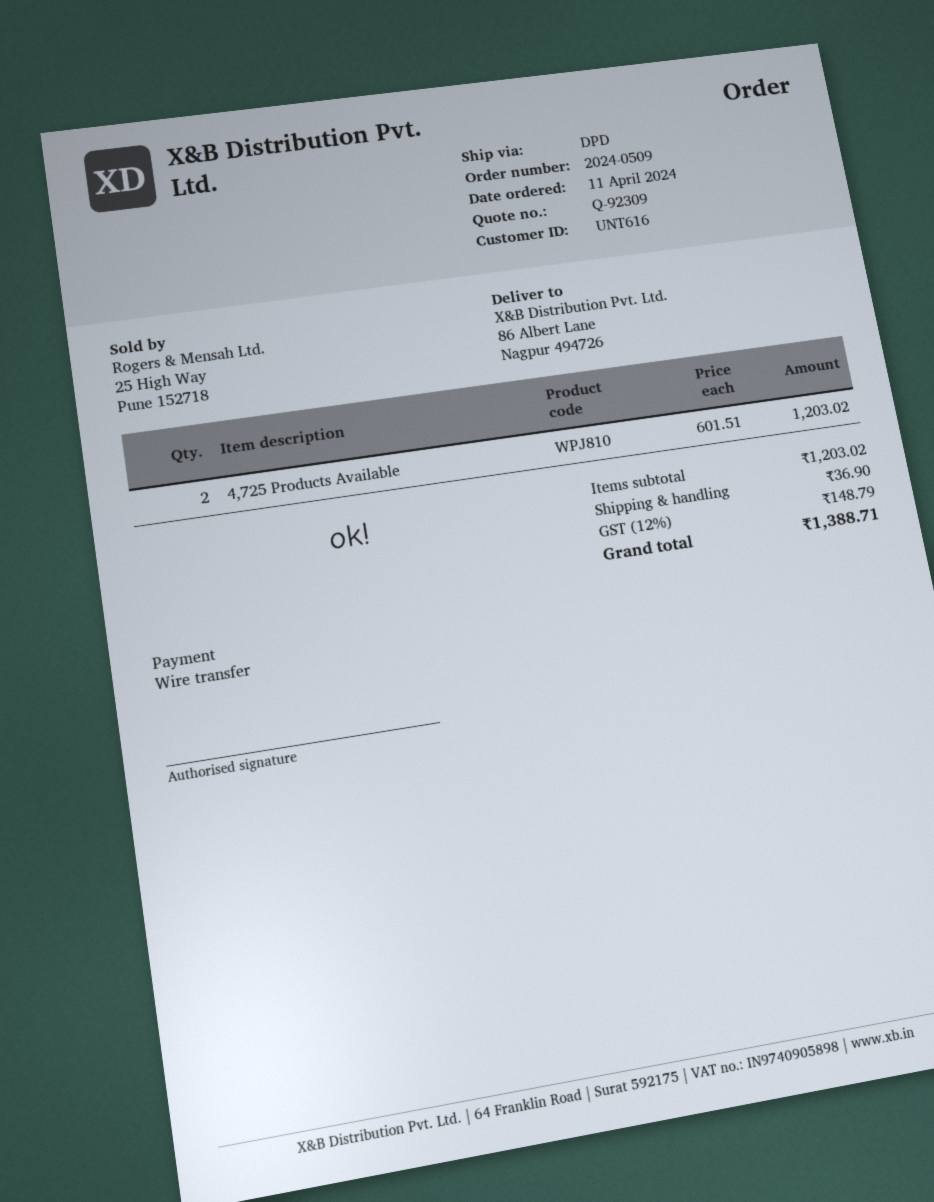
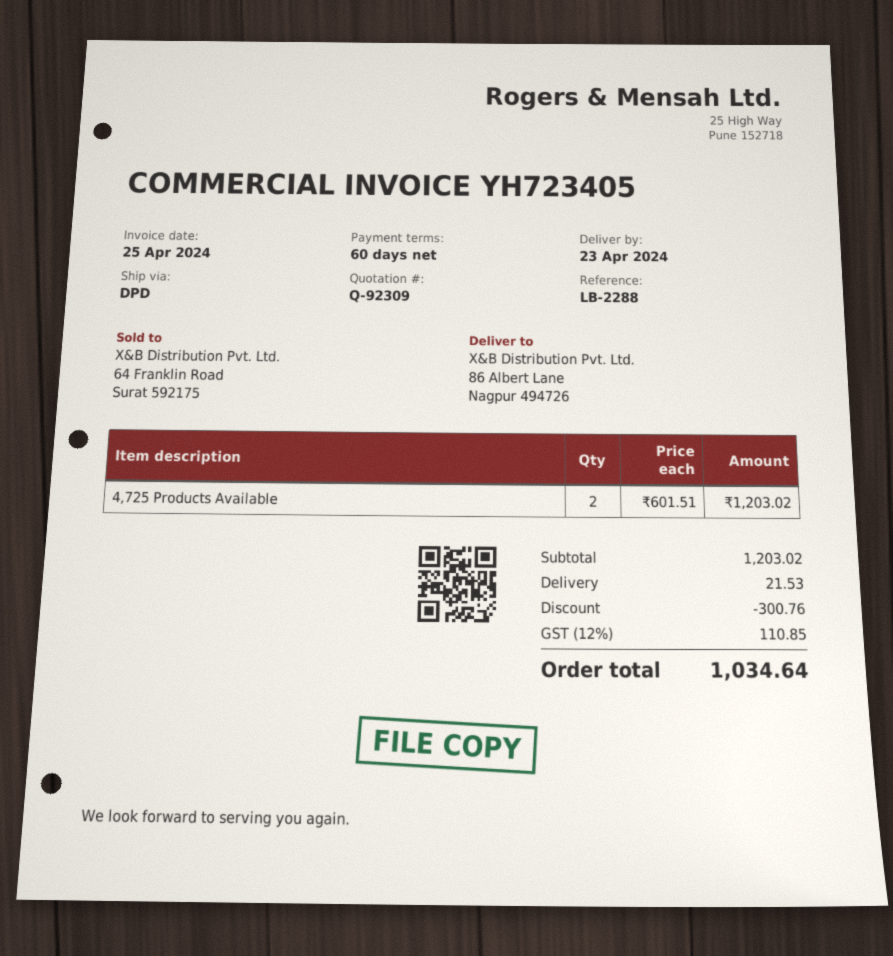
discount: none -> 300.76
shipping: 36.90 -> 21.53
tax: 12% = 148.79 -> 12% = 110.85
total: 1388.71 -> 1034.64

